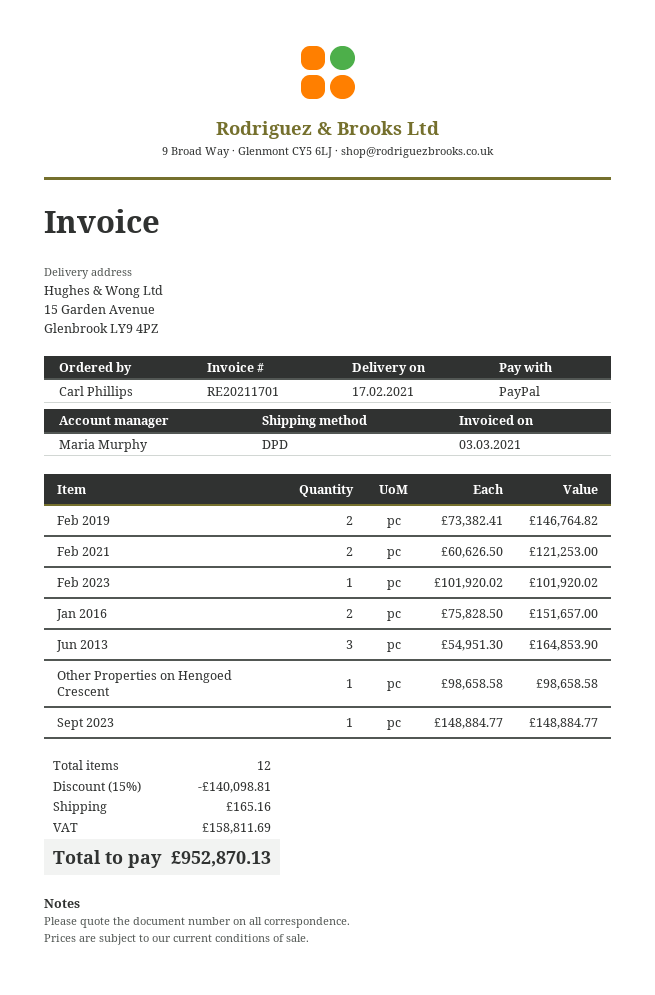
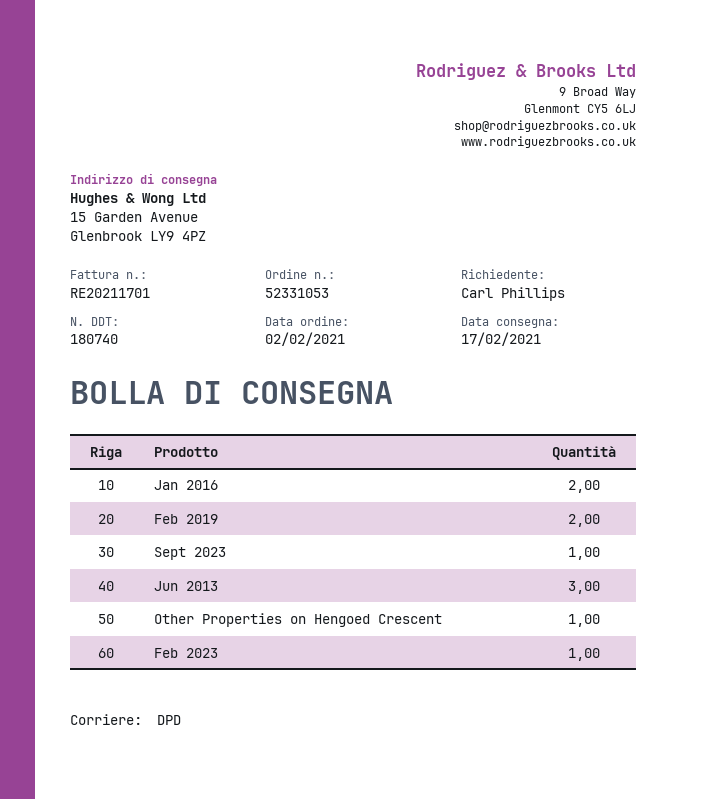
Feb 2021: 2 -> none

